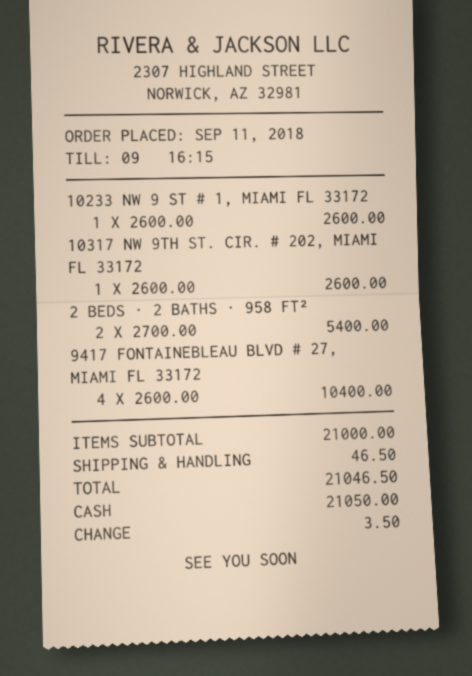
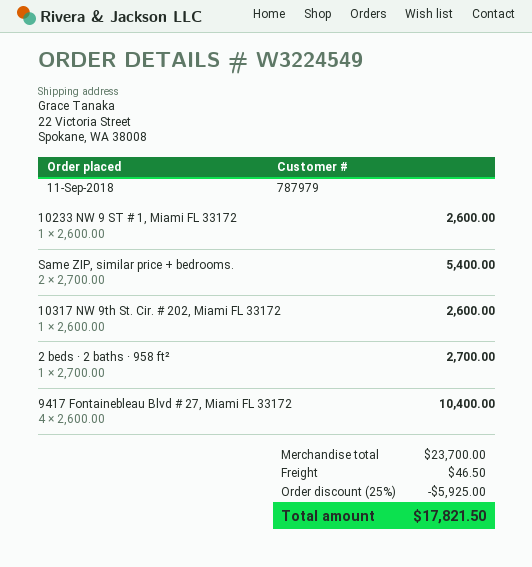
2 BEDS · 2 BATHS · 958 FT²: 2 x 2700.00 = 5400.00 -> 1 x 2700.00 = 2700.00
Same ZIP, similar price + bedrooms.: none -> 2 x 2700.00 = 5400.00
subtotal: 21000.00 -> 23700.00
discount: none -> 25% = 5925.00
total: 21046.50 -> 17821.50

